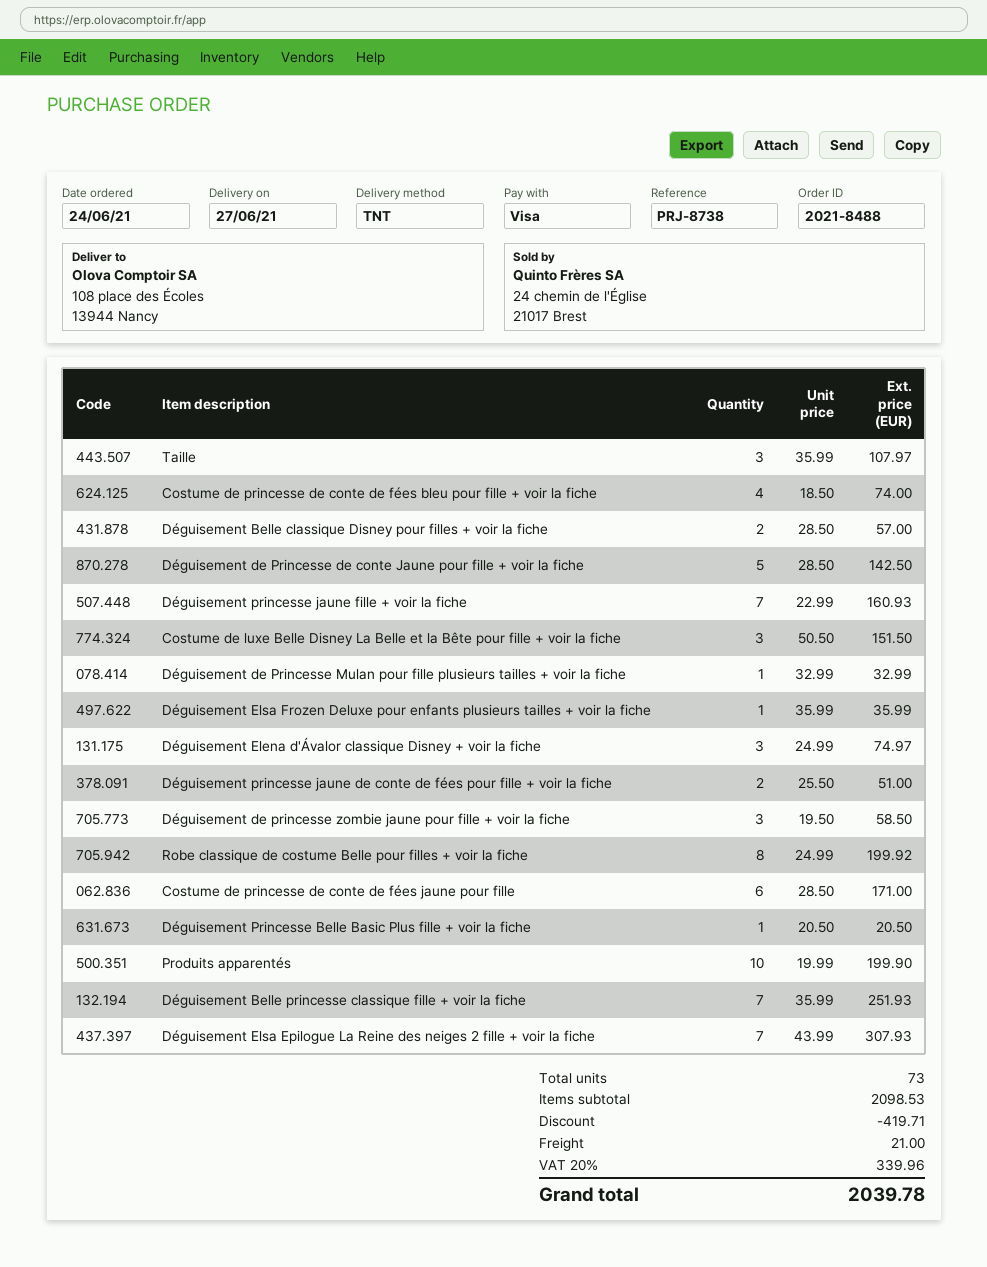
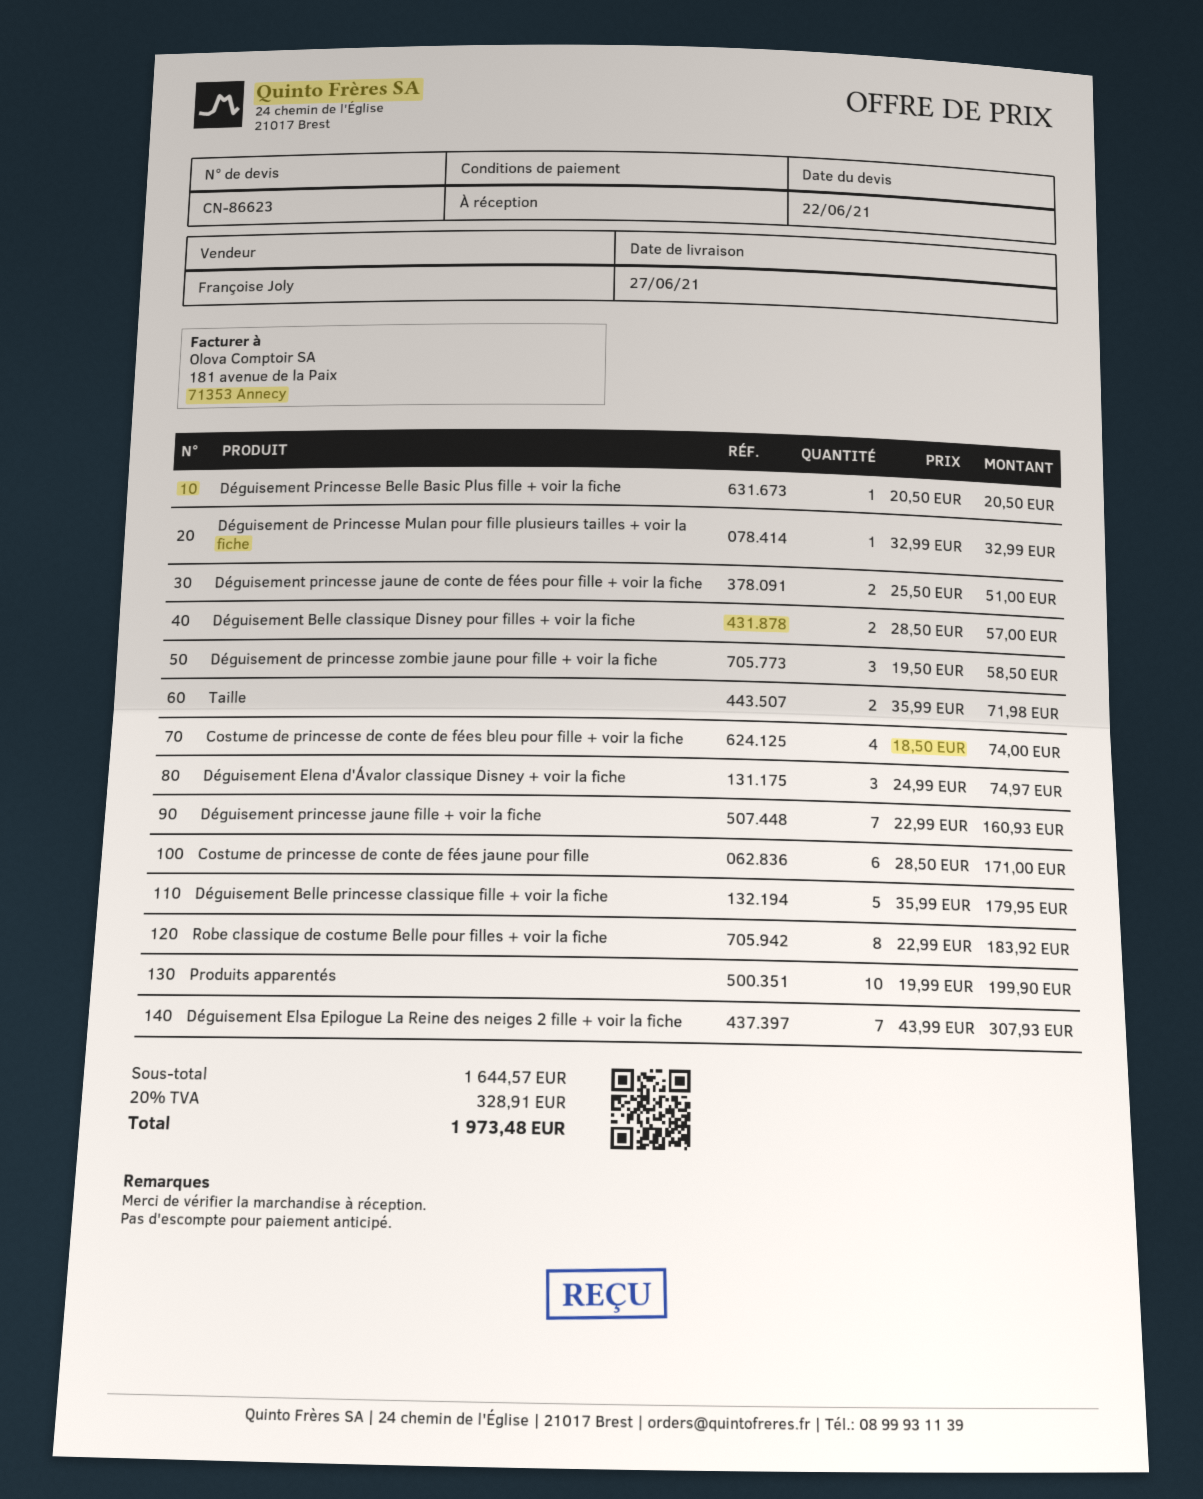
Taille: 3 x 35.99 = 107.97 -> 2 x 35.99 = 71.98
Déguisement de Princesse de conte Jaune pour fille + voir la fiche: 5 x 28.50 = 142.50 -> none
Costume de luxe Belle Disney La Belle et la Bête pour fille + voir la fiche: 3 x 50.50 = 151.50 -> none
Déguisement Elsa Frozen Deluxe pour enfants plusieurs tailles + voir la fiche: 1 x 35.99 = 35.99 -> none
Robe classique de costume Belle pour filles + voir la fiche: 8 x 24.99 = 199.92 -> 8 x 22.99 = 183.92
Déguisement Belle princesse classique fille + voir la fiche: 7 x 35.99 = 251.93 -> 5 x 35.99 = 179.95
subtotal: 2098.53 -> 1644.57
discount: 419.71 -> none
shipping: 21.00 -> none
tax: 20% = 339.96 -> 20% = 328.91
total: 2039.78 -> 1973.48

